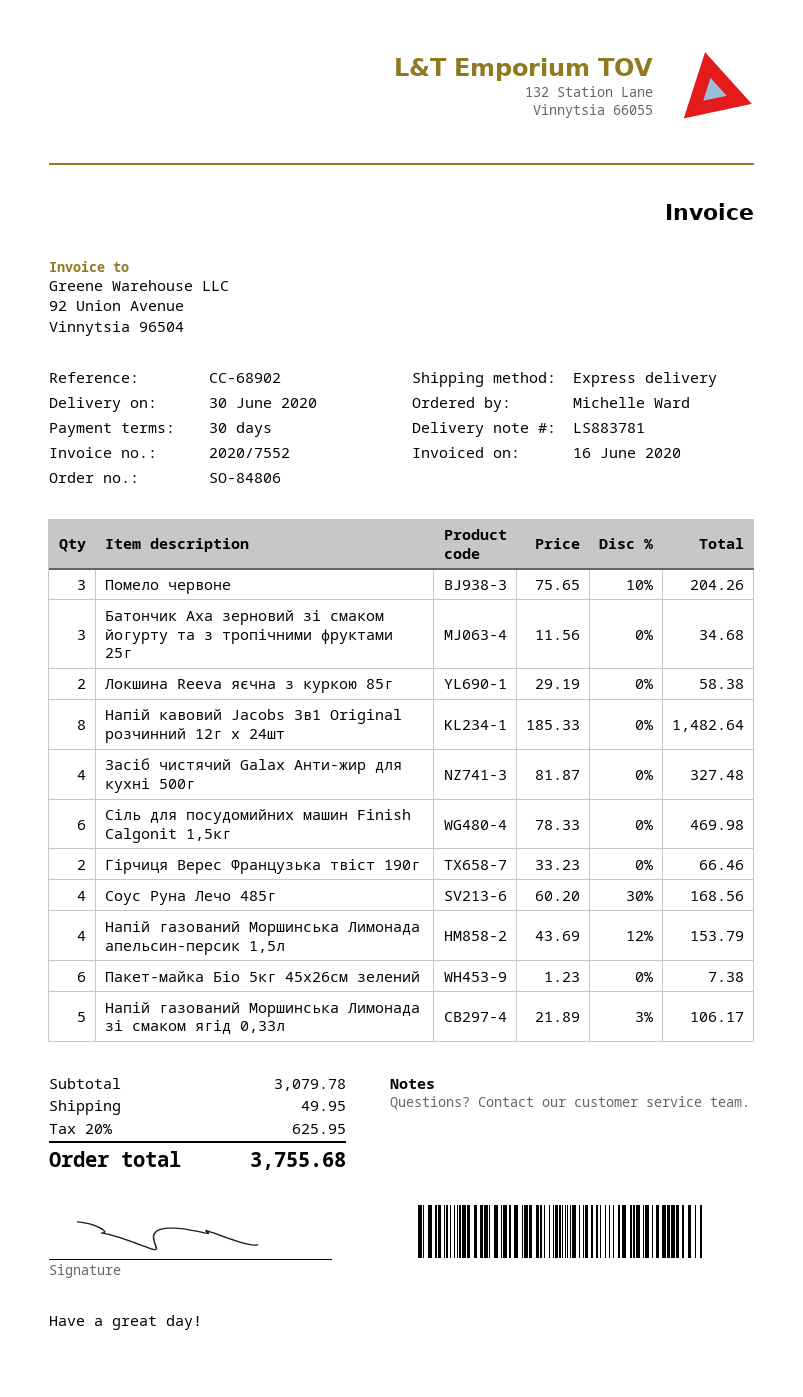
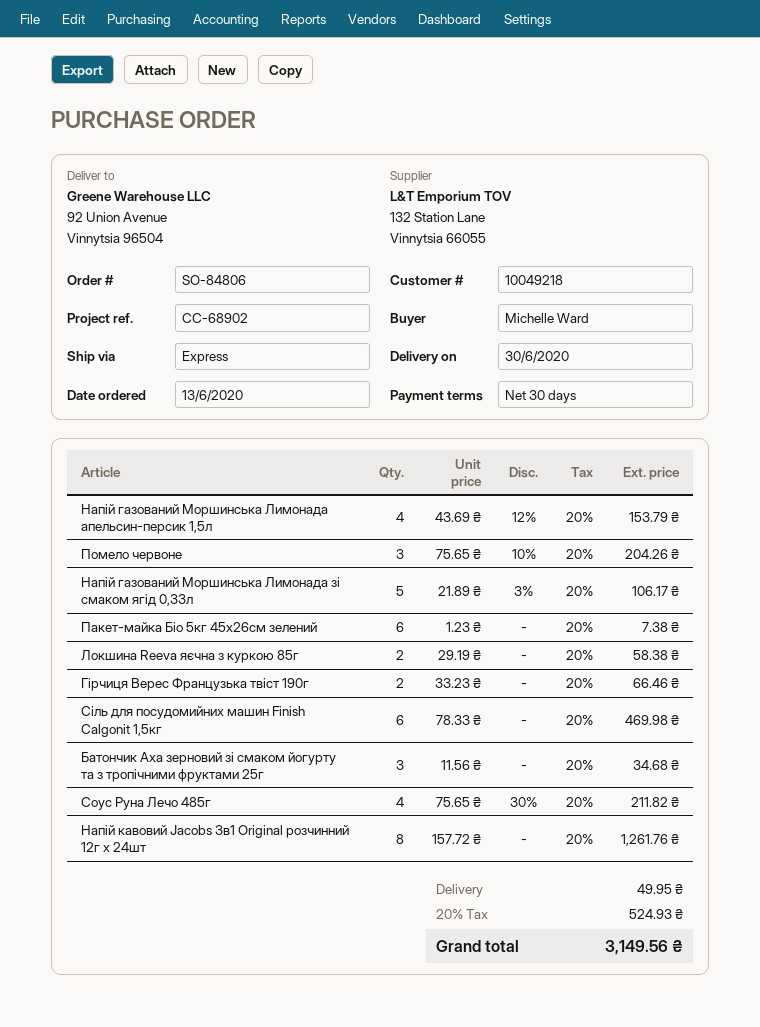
Напій кавовий Jacobs 3в1 Original розчинний 12г x 24шт: 8 x 185.33 = 1482.64 -> 8 x 157.72 = 1261.76
Засіб чистячий Galax Анти-жир для кухні 500г: 4 x 81.87 = 327.48 -> none
Соус Руна Лечо 485г: 4 x 60.20 - 30% = 168.56 -> 4 x 75.65 - 30% = 211.82
tax: 20% = 625.95 -> 20% = 524.93
total: 3755.68 -> 3149.56

